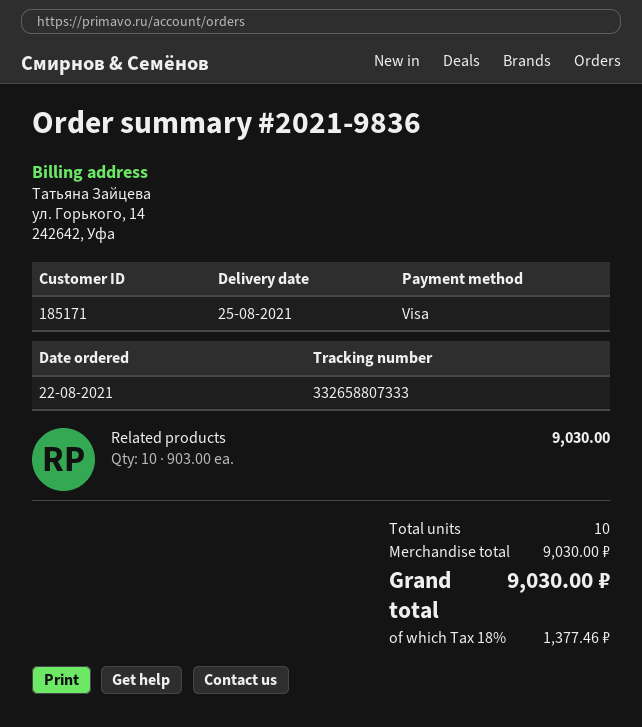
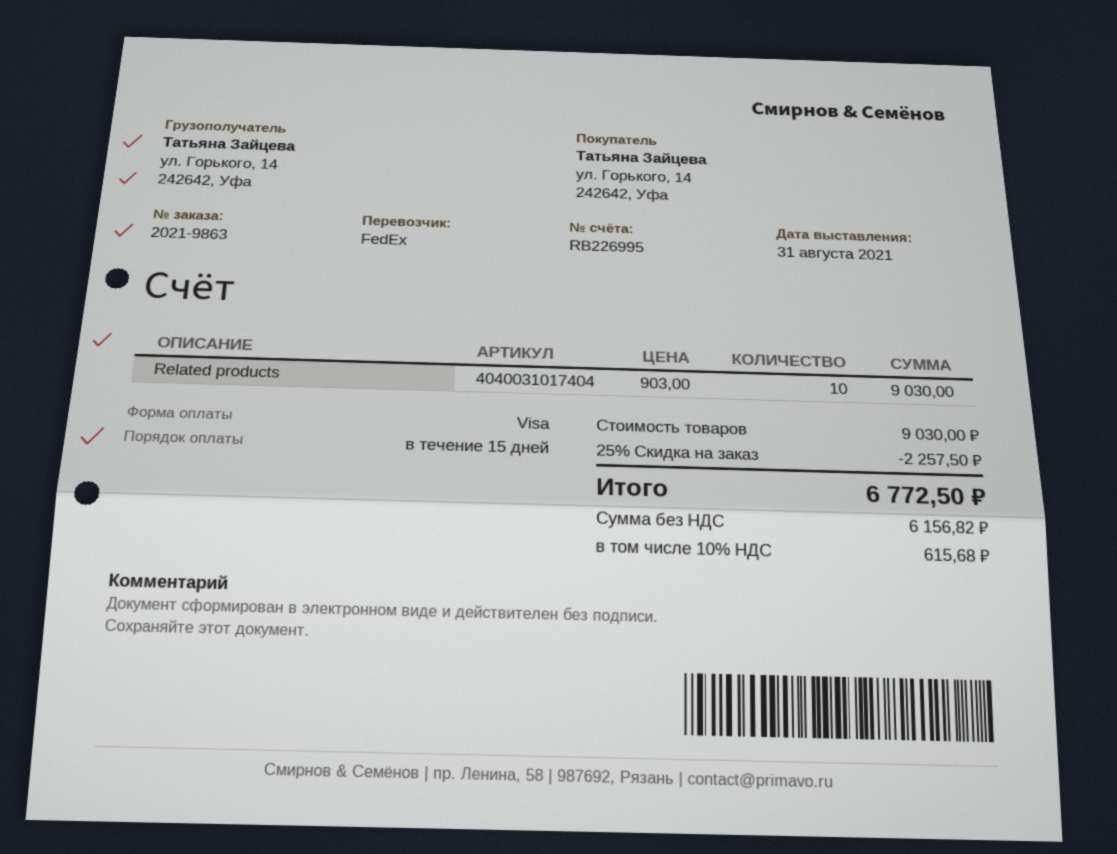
order number: 2021-9836 -> 2021-9863
discount: none -> 25% = 2257.50
tax: 18% = 1377.46 -> 10% = 615.68
total: 9030.00 -> 6772.50

